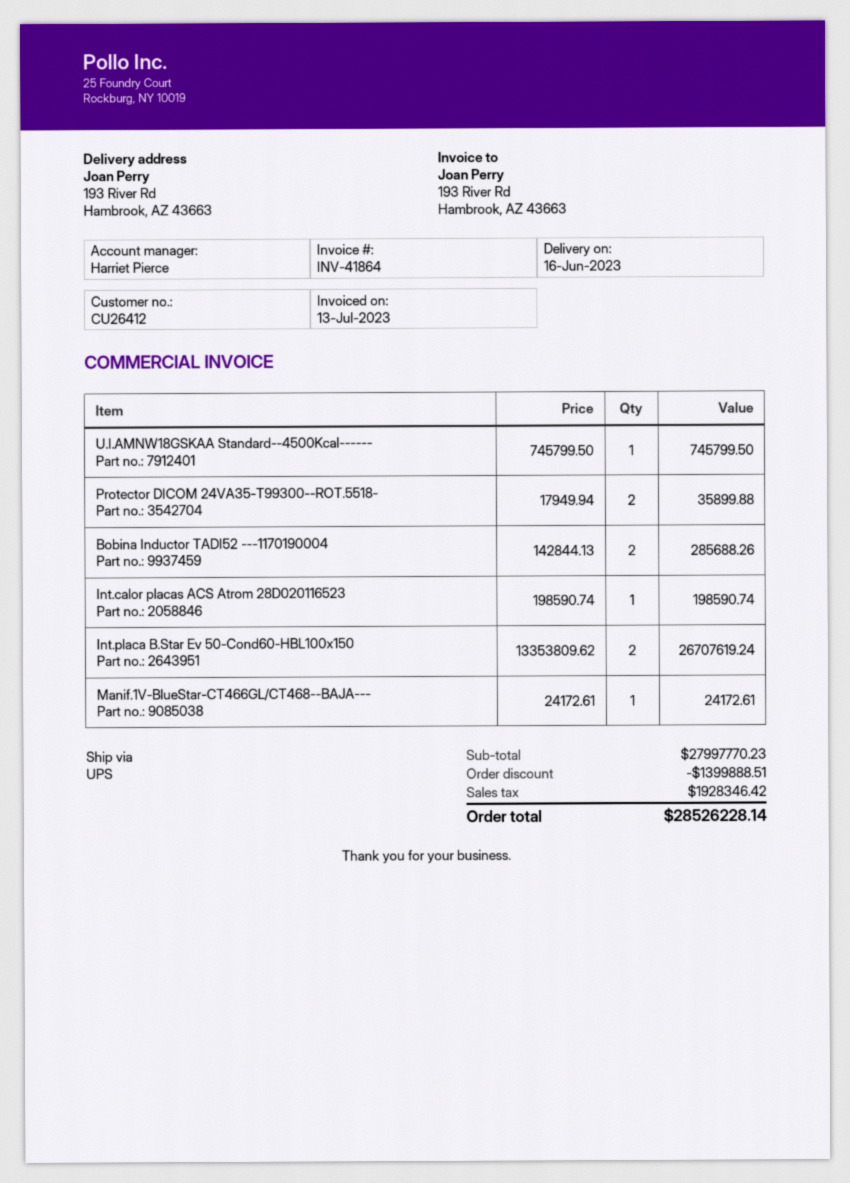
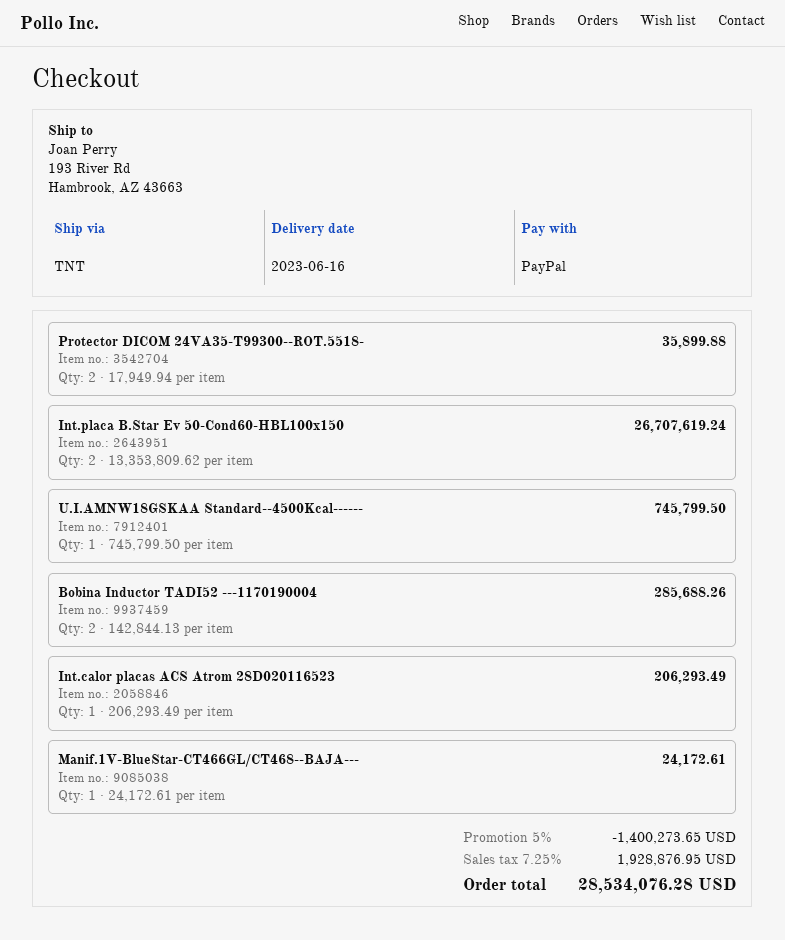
shipping method: UPS -> TNT
Int.calor placas ACS Atrom 28D020116523: 1 x 198590.74 = 198590.74 -> 1 x 206293.49 = 206293.49
discount: 1399888.51 -> 1400273.65
tax: 1928346.42 -> 1928876.95
total: 28526228.14 -> 28534076.28

